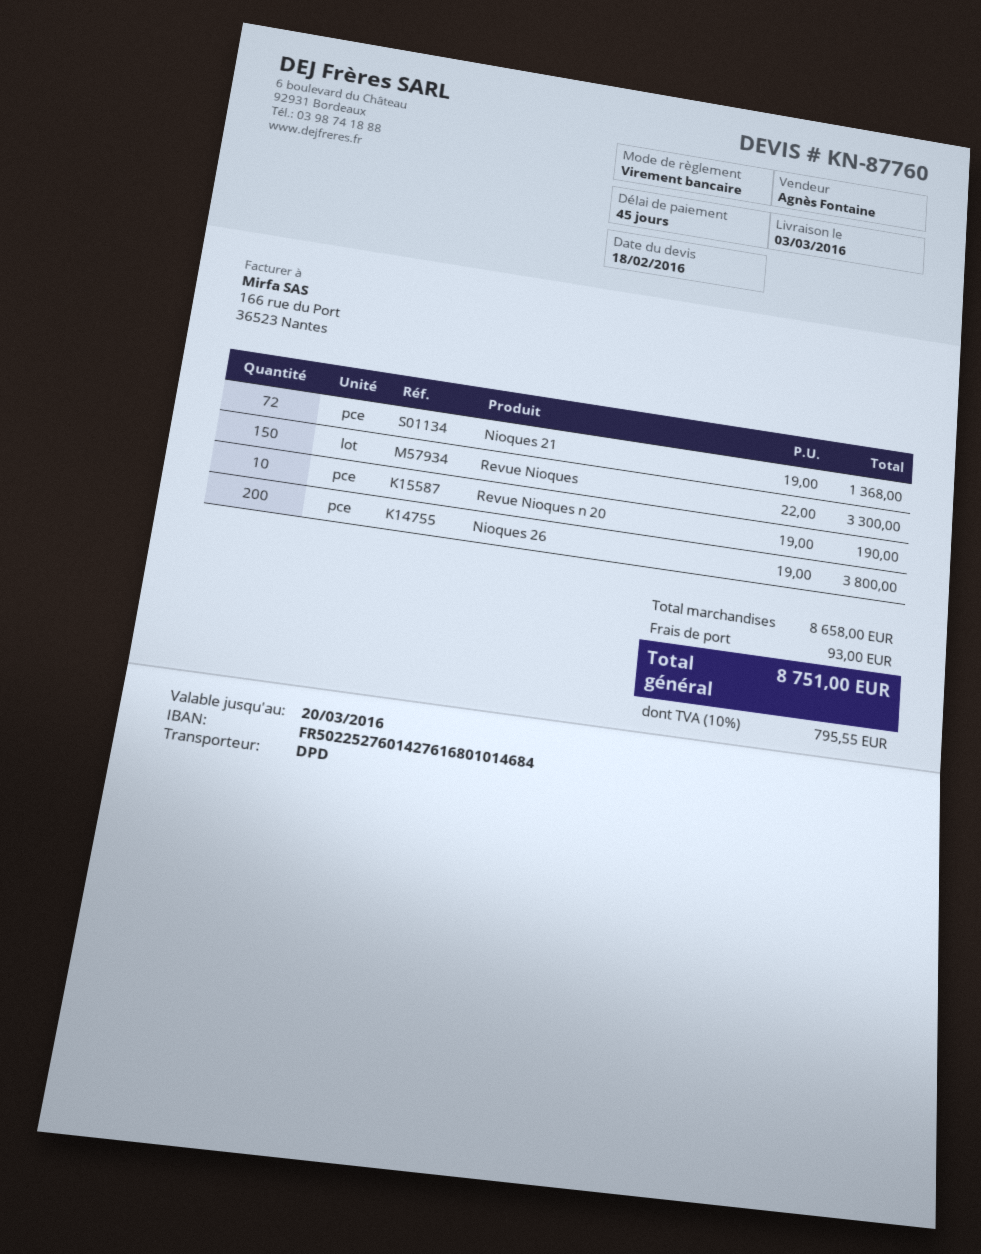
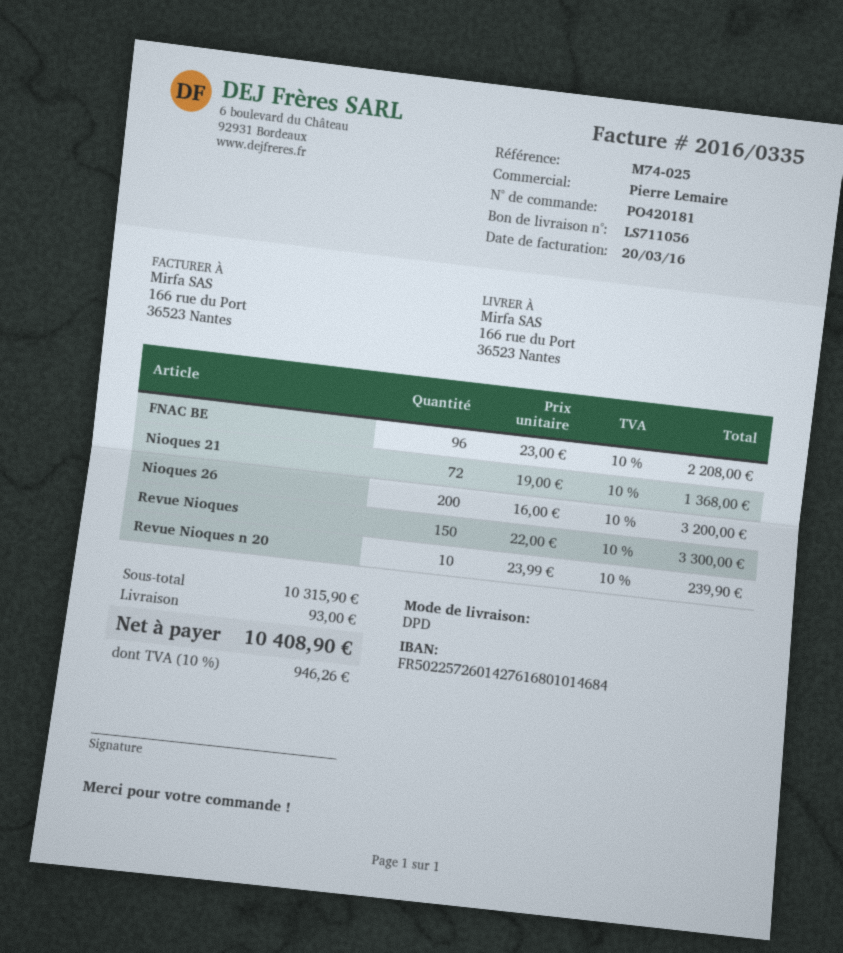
sales rep: Agnès Fontaine -> Pierre Lemaire
bank account: FR5022527601427616801014684 -> FR5022572601427616801014684
Revue Nioques n 20: 10 x 19.00 = 190.00 -> 10 x 23.99 = 239.90
Nioques 26: 200 x 19.00 = 3800.00 -> 200 x 16.00 = 3200.00
FNAC BE: none -> 96 x 23.00 = 2208.00
subtotal: 8658.00 -> 10315.90
tax: 10% = 795.55 -> 10% = 946.26
total: 8751.00 -> 10408.90

